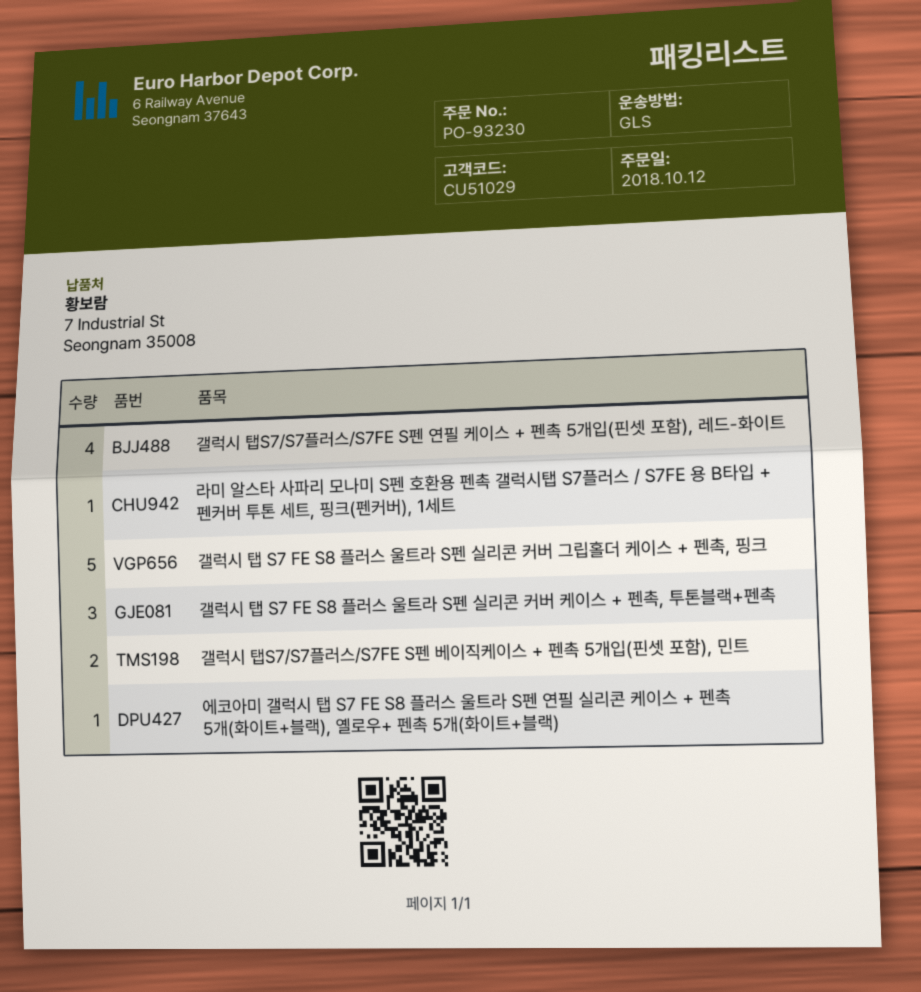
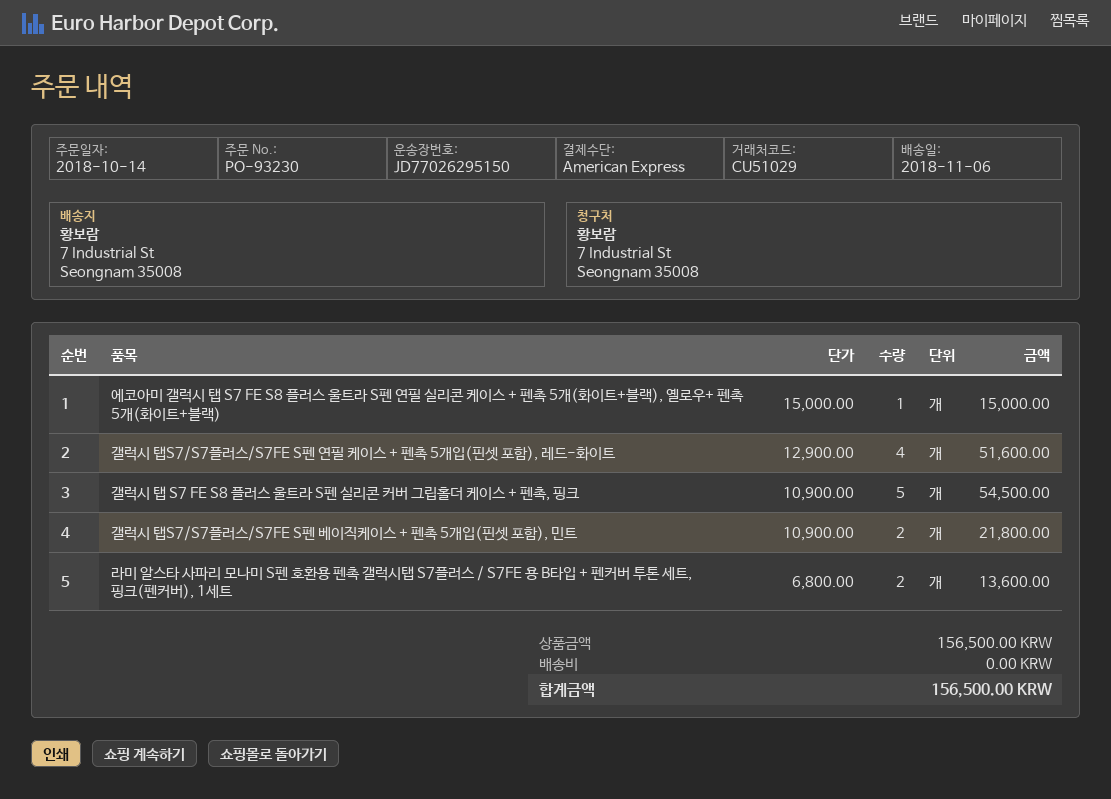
order date: 2018-10-12 -> 2018-10-14
라미 알스타 사파리 모나미 S펜 호환용 펜촉 갤럭시탭 S7플러스 / S7FE 용 B타입 + 펜커버 투톤 세트, 핑크(펜커버), 1세트: 1 -> 2
갤럭시 탭 S7 FE S8 플러스 울트라 S펜 실리콘 커버 케이스 + 펜촉, 투톤블랙+펜촉: 3 -> none

